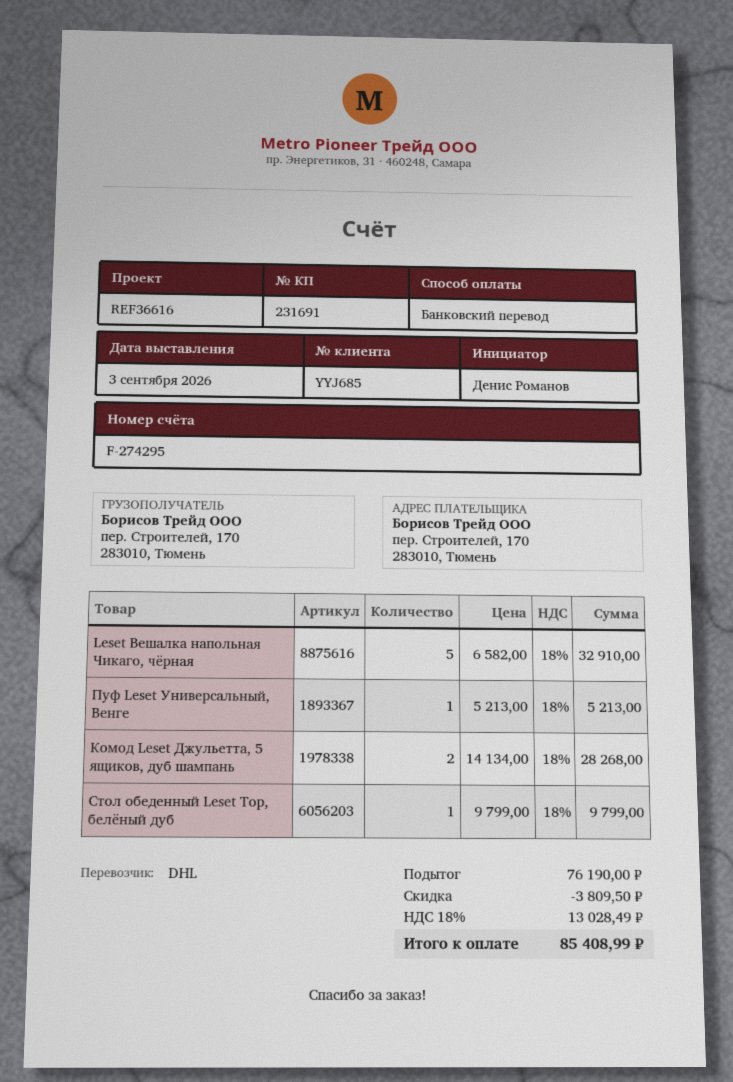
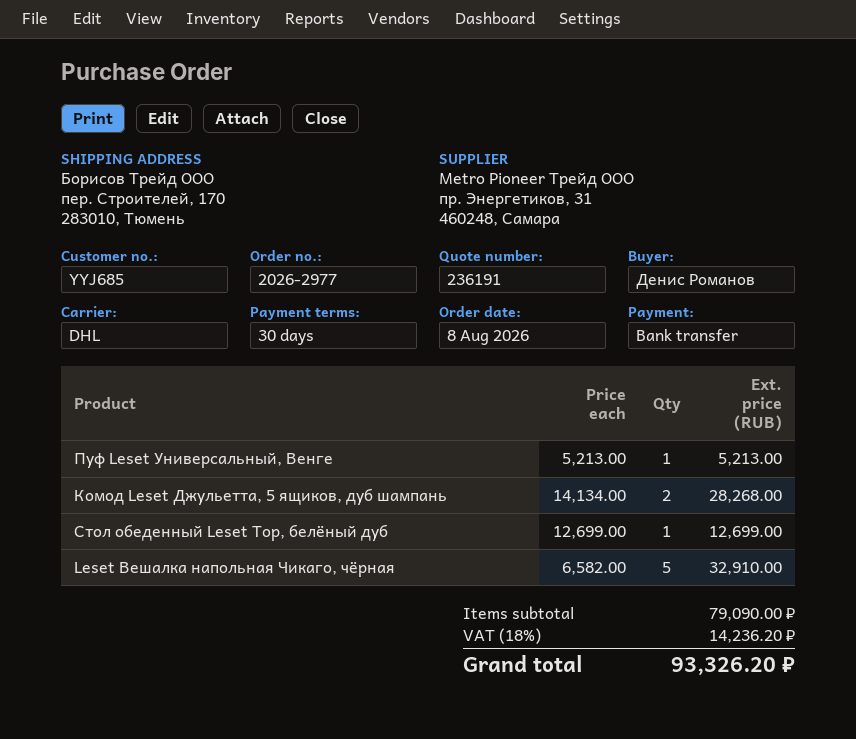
quote number: 231691 -> 236191
Стол обеденный Leset Тор, белёный дуб: 1 x 9799.00 = 9799.00 -> 1 x 12699.00 = 12699.00
subtotal: 76190.00 -> 79090.00
discount: 3809.50 -> none
tax: 18% = 13028.49 -> 18% = 14236.20
total: 85408.99 -> 93326.20

